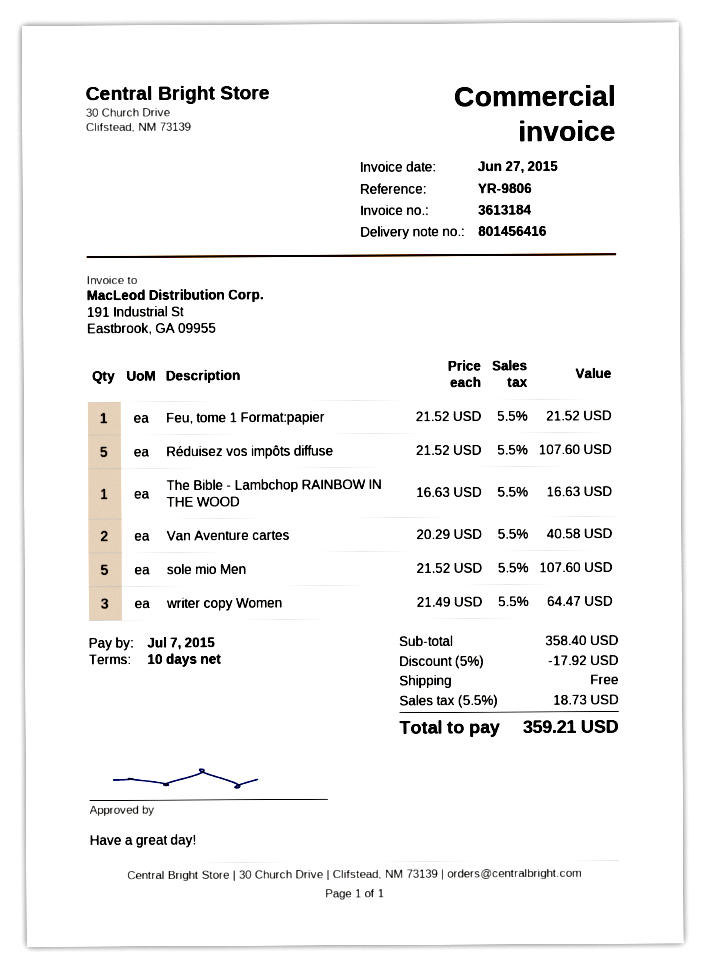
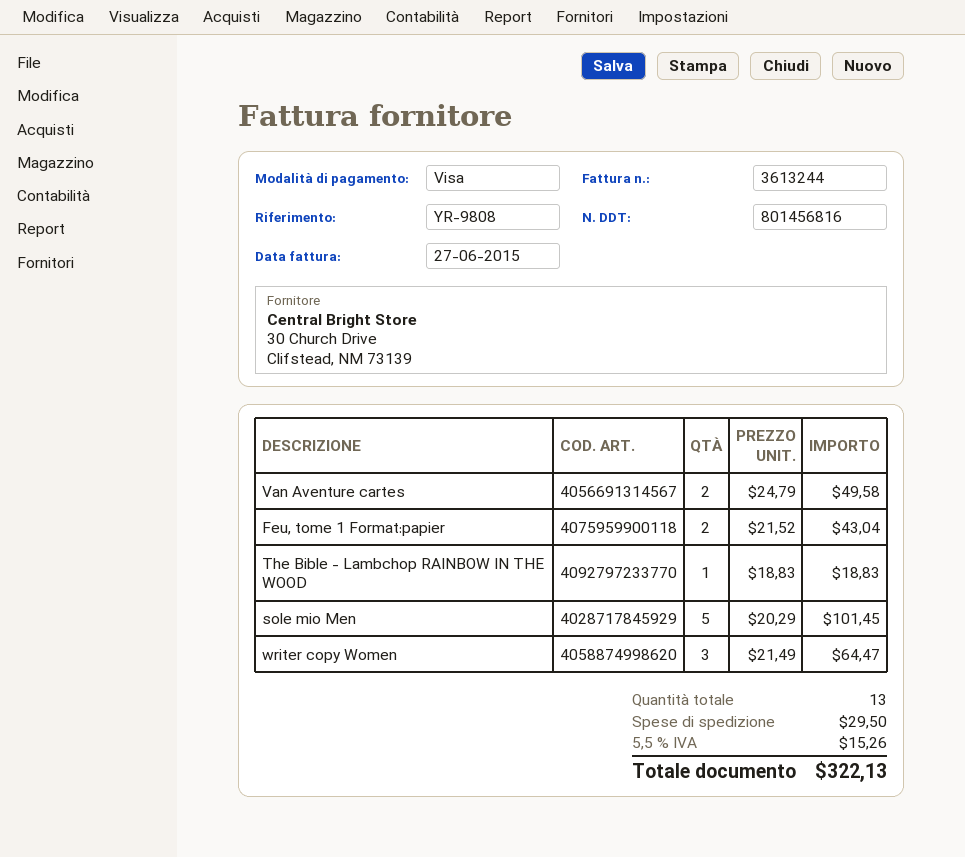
delivery note number: 801456416 -> 801456816
invoice number: 3613184 -> 3613244
reference: YR-9806 -> YR-9808
Feu, tome 1 Format:papier: 1 x 21.52 = 21.52 -> 2 x 21.52 = 43.04
Réduisez vos impôts diffuse: 5 x 21.52 = 107.60 -> none
The Bible - Lambchop RAINBOW IN THE WOOD: 1 x 16.63 = 16.63 -> 1 x 18.83 = 18.83
Van Aventure cartes: 2 x 20.29 = 40.58 -> 2 x 24.79 = 49.58
sole mio Men: 5 x 21.52 = 107.60 -> 5 x 20.29 = 101.45
discount: 5% = 17.92 -> none
shipping: 0.00 -> 29.50
tax: 5.5% = 18.73 -> 5.5% = 15.26
total: 359.21 -> 322.13

